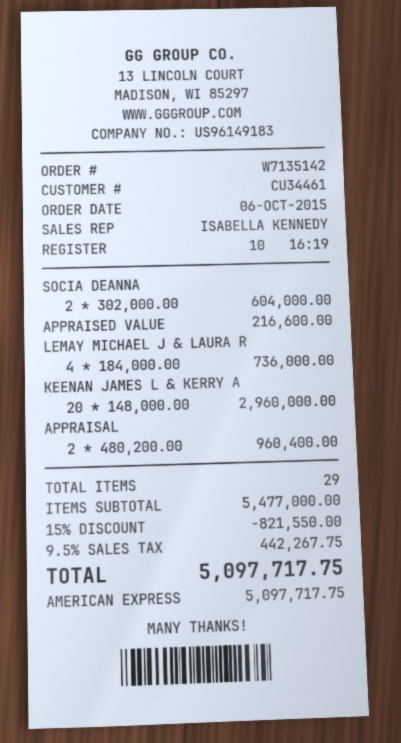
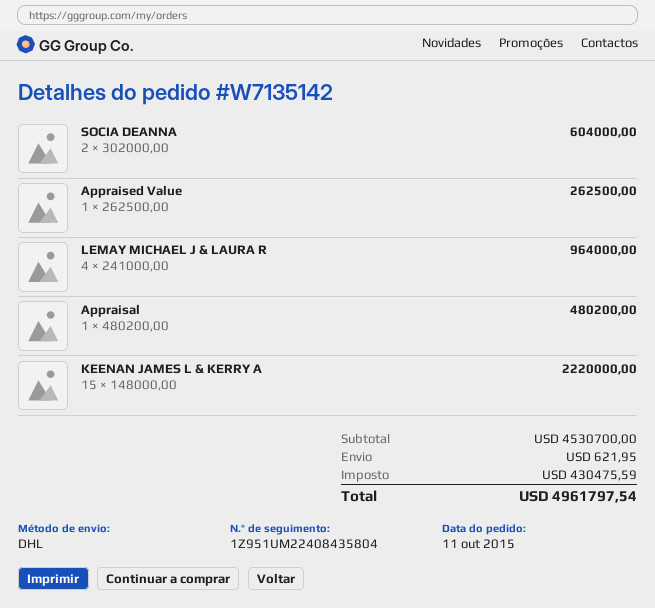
order date: 2015-10-06 -> 2015-10-11
APPRAISED VALUE: 1 x 216600.00 = 216600.00 -> 1 x 262500.00 = 262500.00
LEMAY MICHAEL J & LAURA R: 4 x 184000.00 = 736000.00 -> 4 x 241000.00 = 964000.00
KEENAN JAMES L & KERRY A: 20 x 148000.00 = 2960000.00 -> 15 x 148000.00 = 2220000.00
APPRAISAL: 2 x 480200.00 = 960400.00 -> 1 x 480200.00 = 480200.00
subtotal: 5477000.00 -> 4530700.00
discount: 15% = 821550.00 -> none
shipping: none -> 621.95
tax: 442267.75 -> 430475.59
total: 5097717.75 -> 4961797.54

